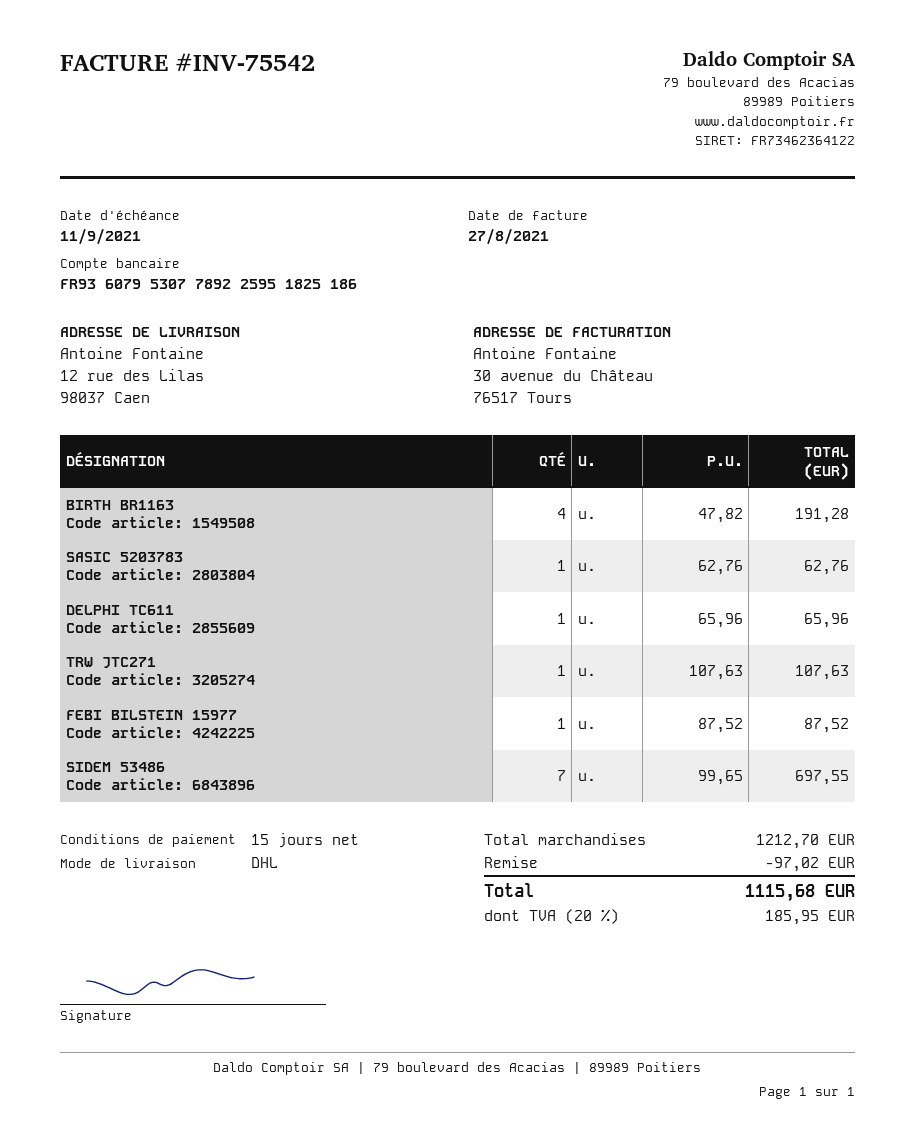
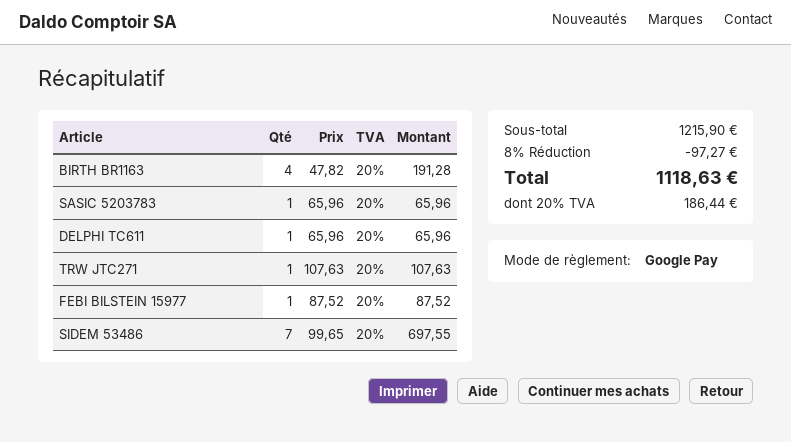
SASIC 5203783: 1 x 62.76 = 62.76 -> 1 x 65.96 = 65.96
subtotal: 1212.70 -> 1215.90
discount: 97.02 -> 97.27
tax: 20% = 185.95 -> 20% = 186.44
total: 1115.68 -> 1118.63

